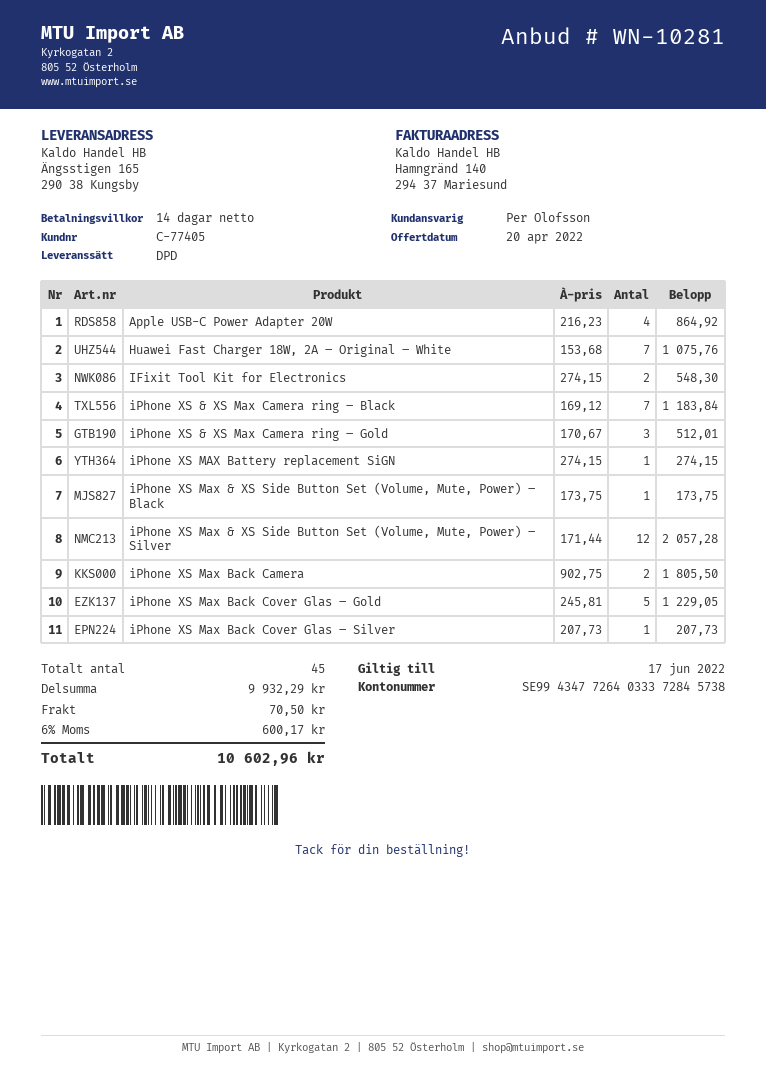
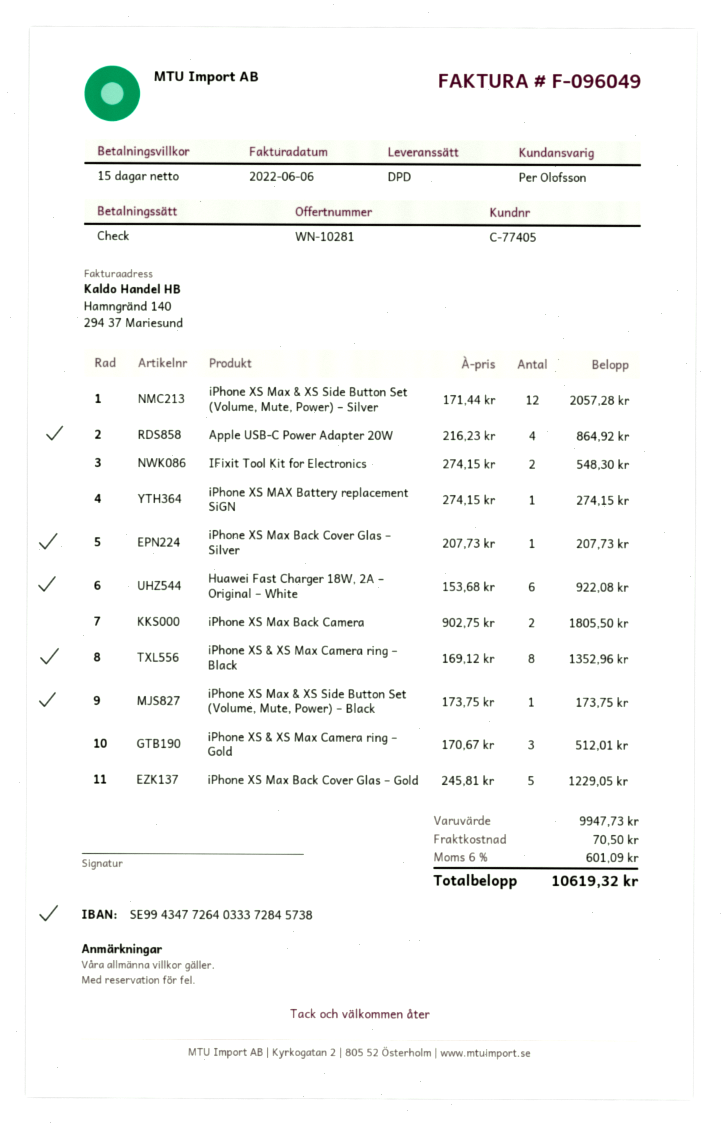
payment terms: 14 days -> 15 days
Huawei Fast Charger 18W, 2A – Original – White: 7 x 153.68 = 1075.76 -> 6 x 153.68 = 922.08
iPhone XS & XS Max Camera ring – Black: 7 x 169.12 = 1183.84 -> 8 x 169.12 = 1352.96
subtotal: 9932.29 -> 9947.73
tax: 6% = 600.17 -> 6% = 601.09
total: 10602.96 -> 10619.32

